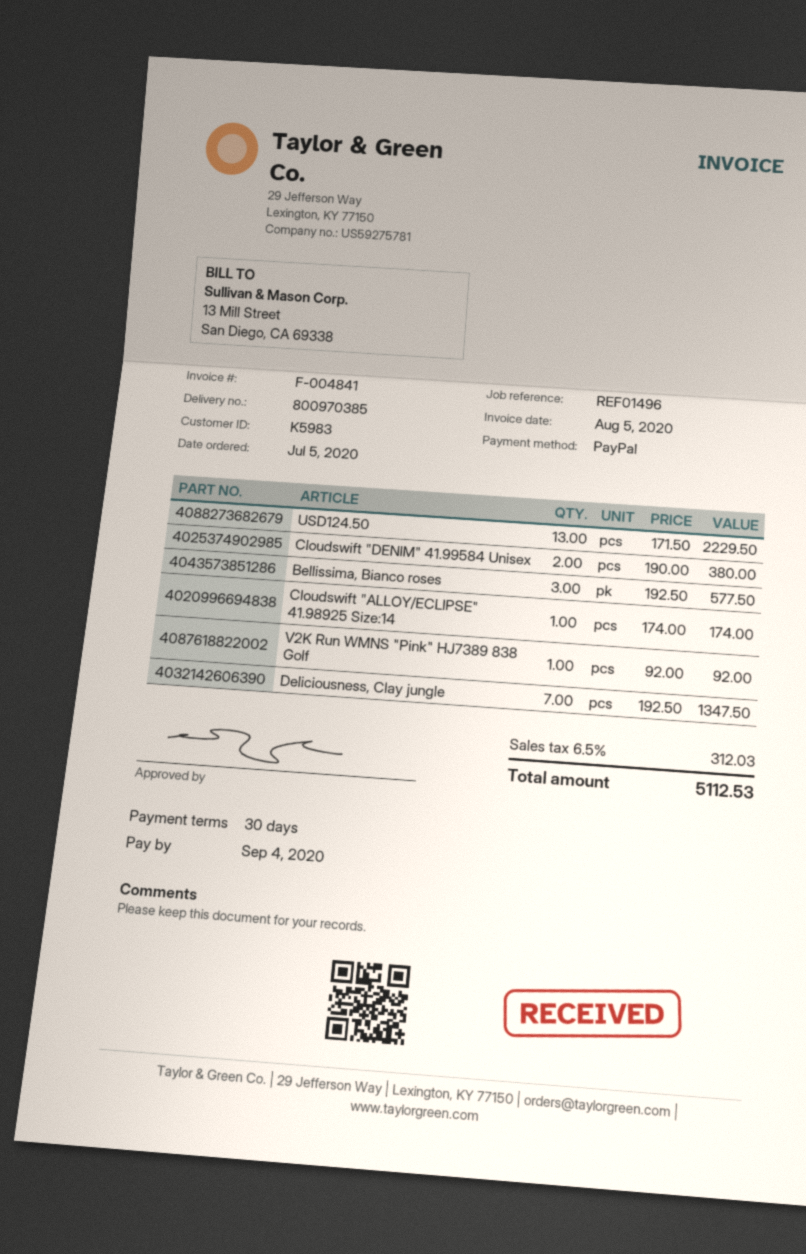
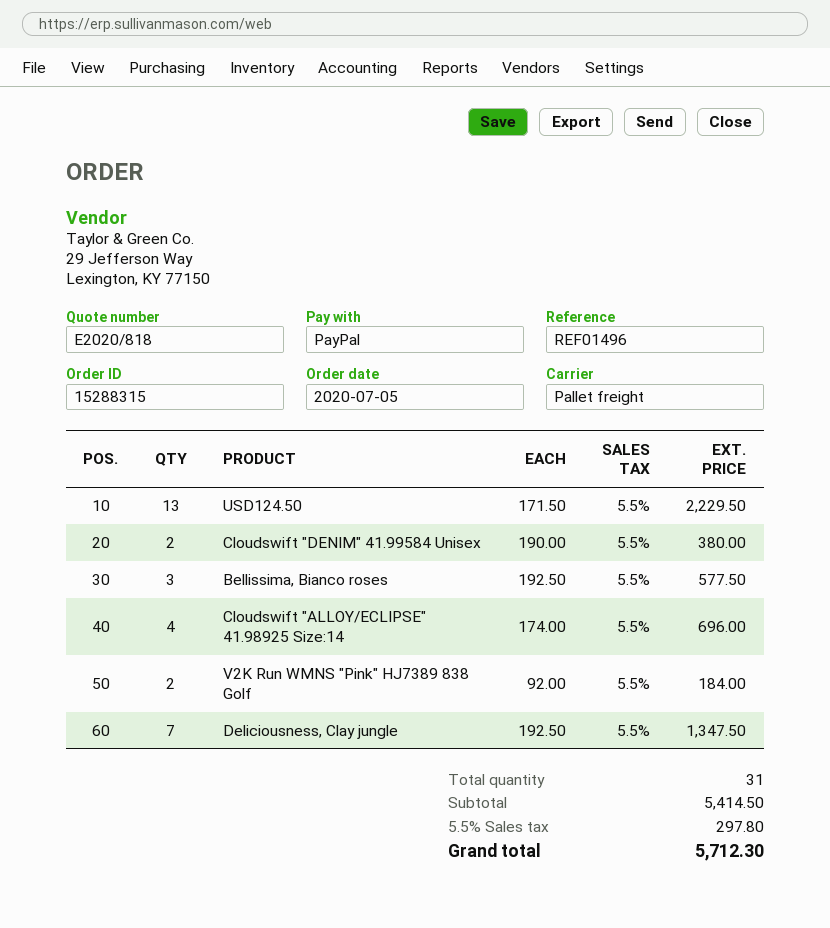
Cloudswift "ALLOY/ECLIPSE" 41.98925 Size:14: 1 x 174.00 = 174.00 -> 4 x 174.00 = 696.00
V2K Run WMNS "Pink" HJ7389 838 Golf: 1 x 92.00 = 92.00 -> 2 x 92.00 = 184.00
tax: 6.5% = 312.03 -> 5.5% = 297.80
total: 5112.53 -> 5712.30

